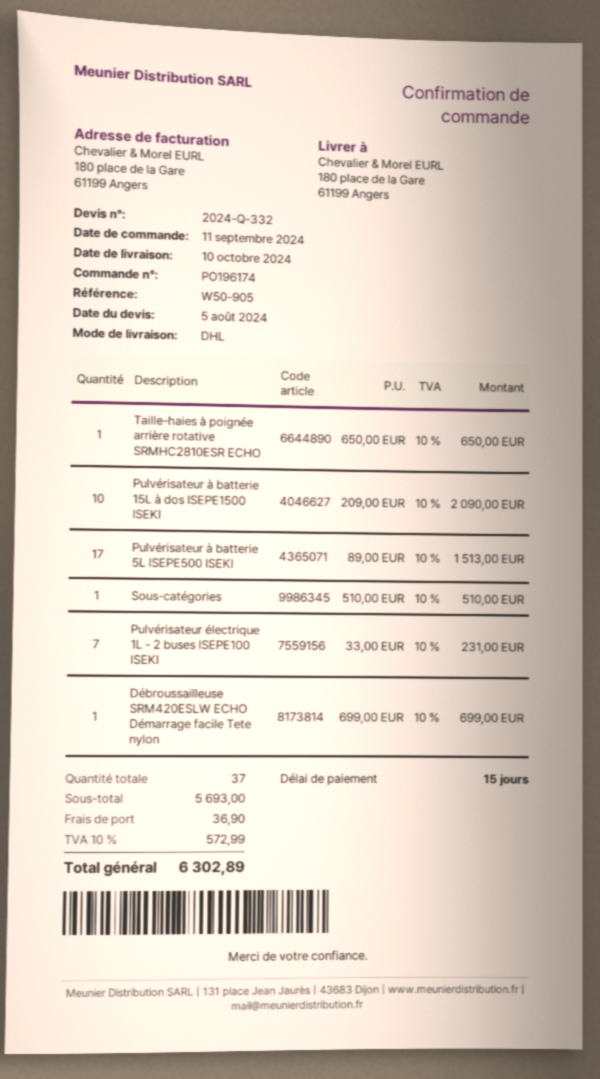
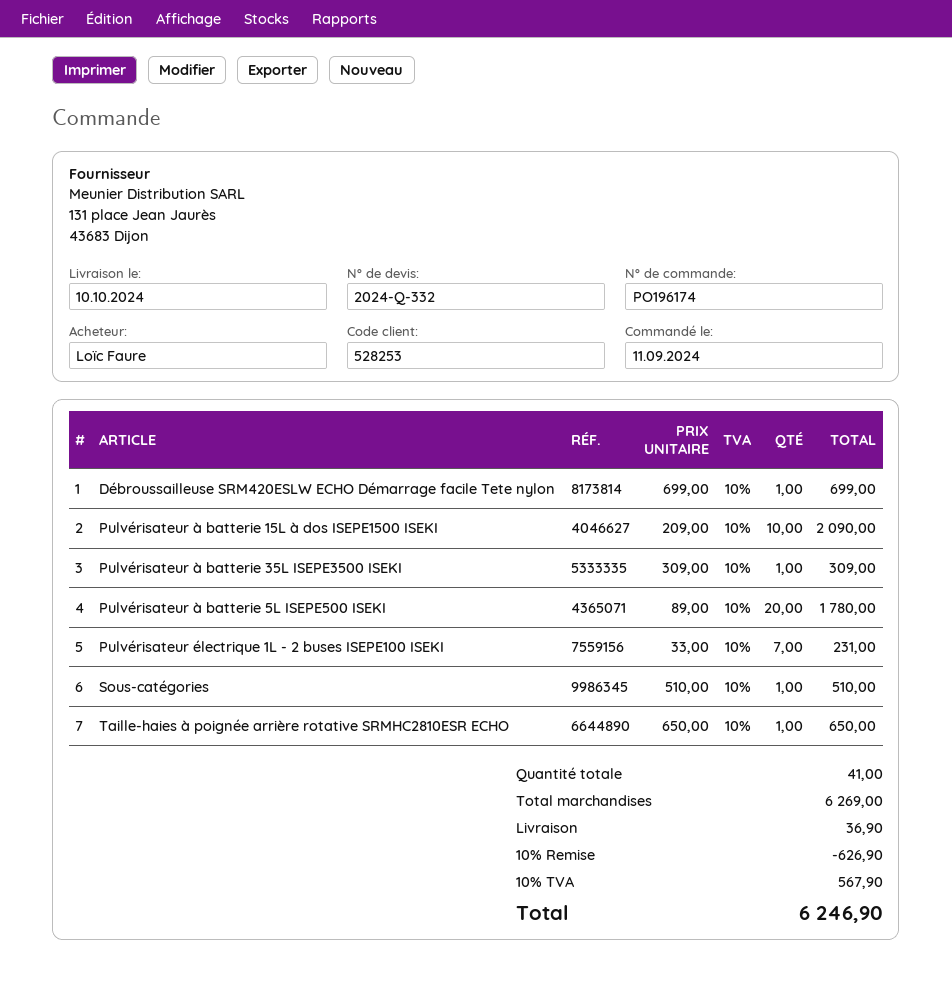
Pulvérisateur à batterie 5L ISEPE500 ISEKI: 17 x 89.00 = 1513.00 -> 20 x 89.00 = 1780.00
Pulvérisateur à batterie 35L ISEPE3500 ISEKI: none -> 1 x 309.00 = 309.00
total quantity: 37 -> 41
subtotal: 5693.00 -> 6269.00
discount: none -> 10% = 626.90
tax: 10% = 572.99 -> 10% = 567.90
total: 6302.89 -> 6246.90

